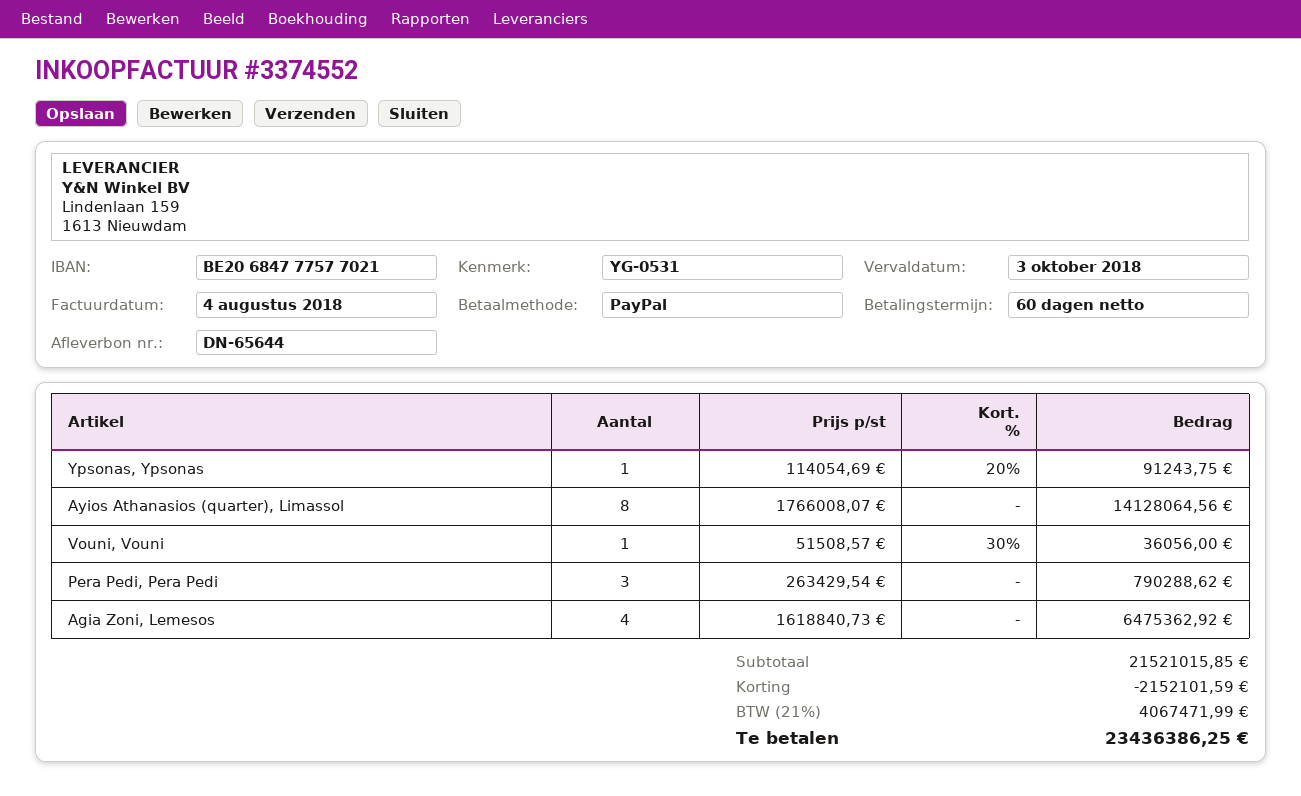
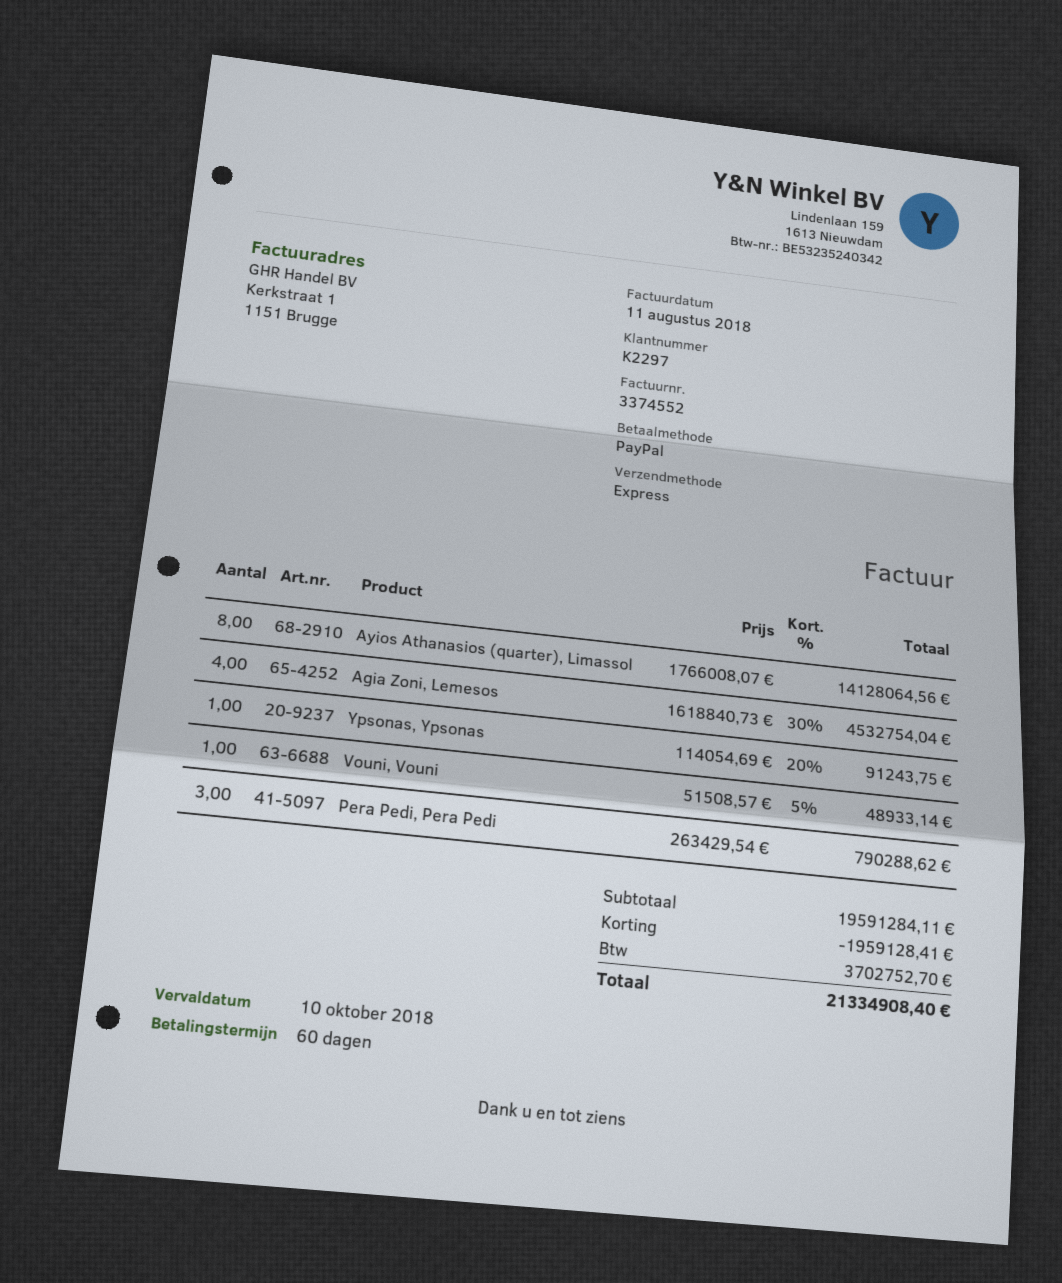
invoice date: 2018-08-04 -> 2018-08-11
due date: 2018-10-03 -> 2018-10-10
Vouni, Vouni: 1 x 51508.57 - 30% = 36056.00 -> 1 x 51508.57 - 5% = 48933.14
Agia Zoni, Lemesos: 4 x 1618840.73 = 6475362.92 -> 4 x 1618840.73 - 30% = 4532754.04
subtotal: 21521015.85 -> 19591284.11
discount: 2152101.59 -> 1959128.41
tax: 4067471.99 -> 3702752.70
total: 23436386.25 -> 21334908.40

